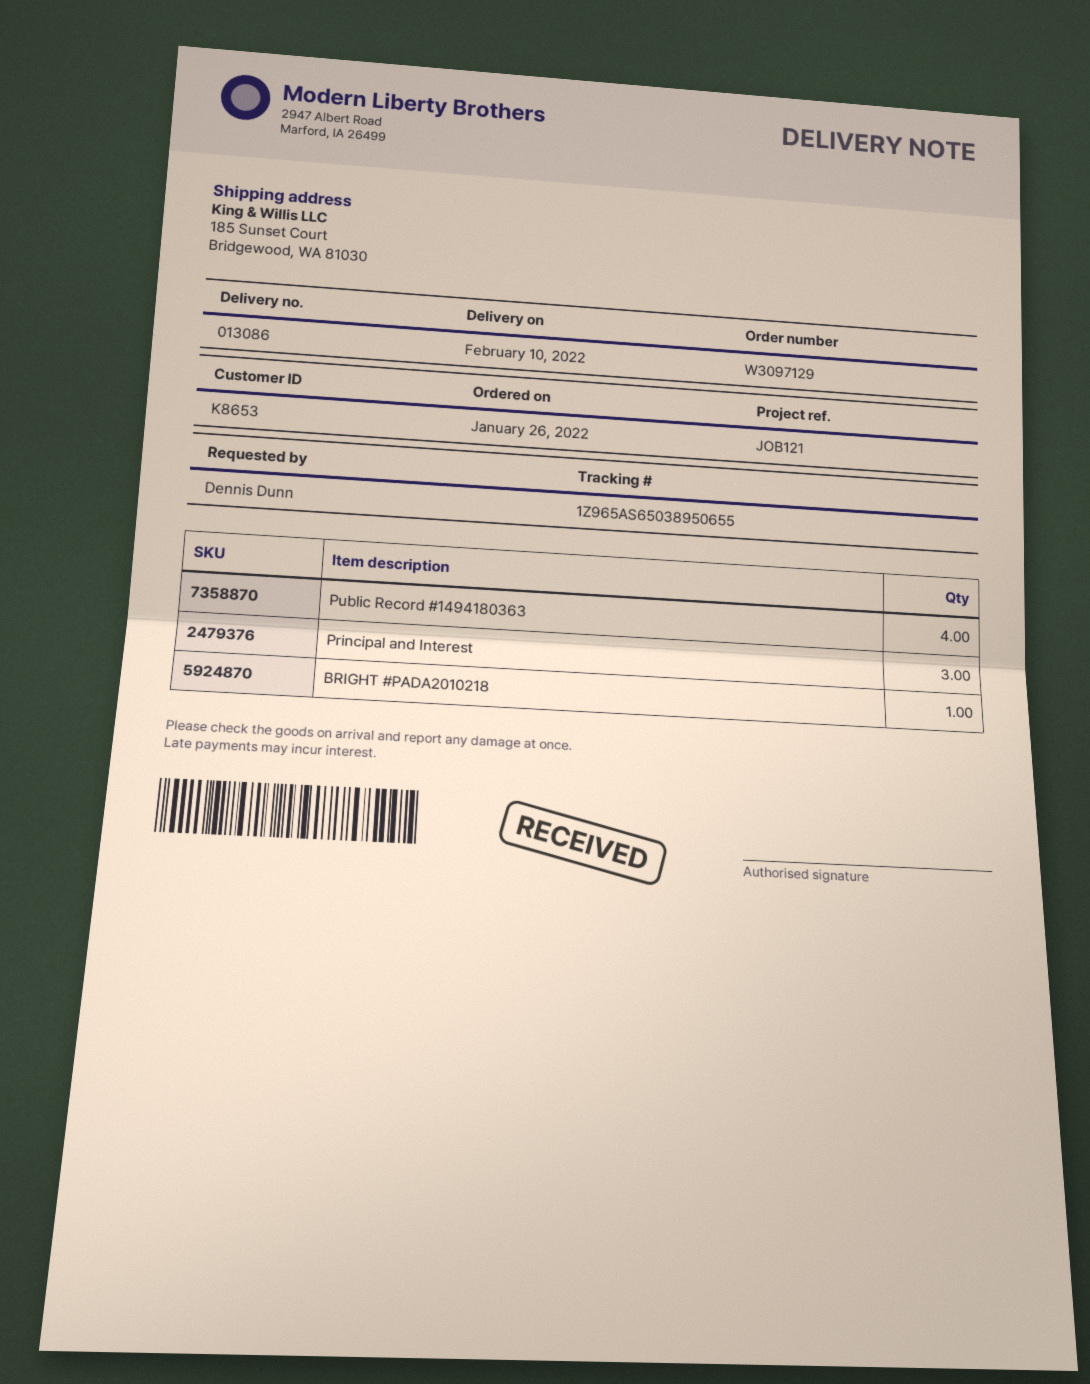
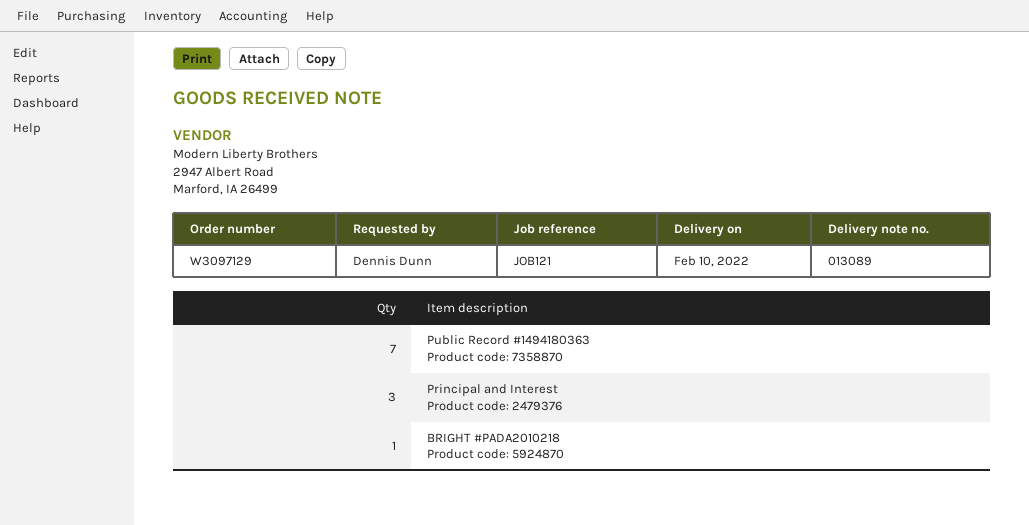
delivery note number: 013086 -> 013089
Public Record #1494180363: 4 -> 7

